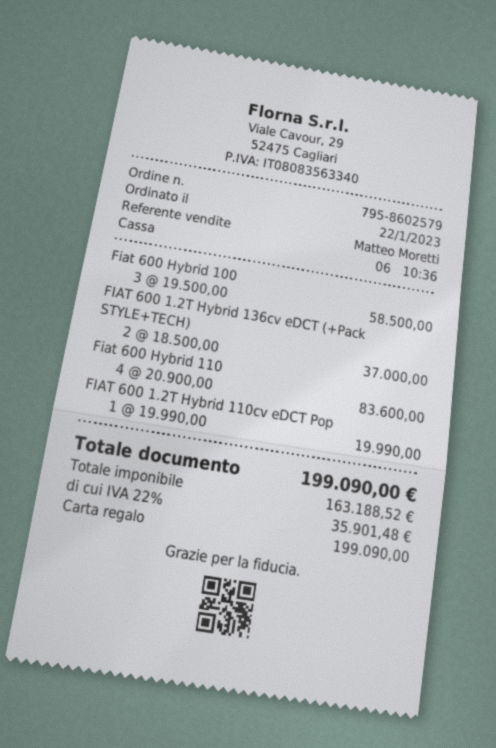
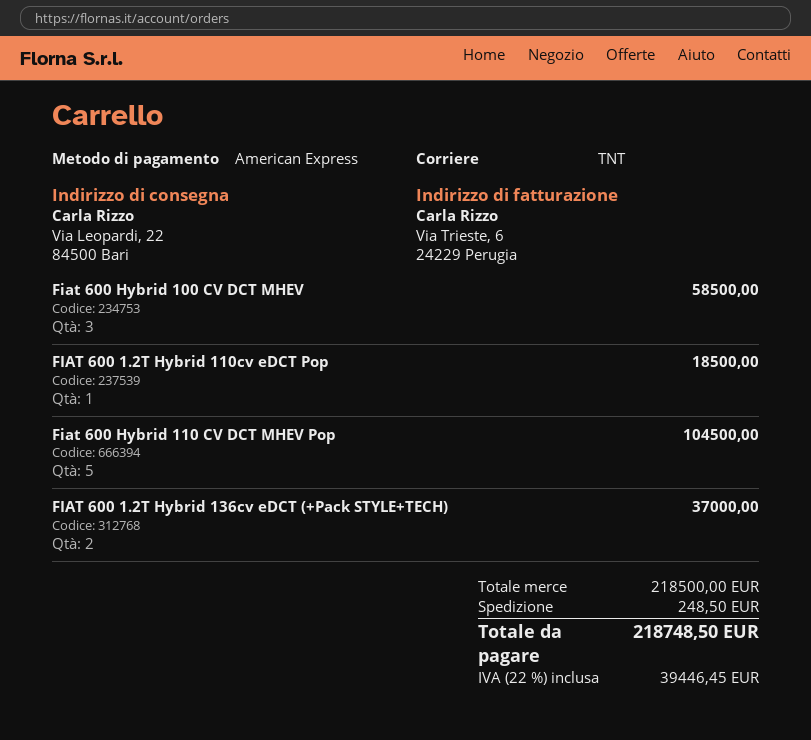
payment method: gift card -> American Express
Fiat 600 Hybrid 110: 4 for 83600.00 -> 5 for 104500.00
FIAT 600 1.2T Hybrid 110cv eDCT Pop: 1 for 19990.00 -> 1 for 18500.00
shipping: none -> 248.50
tax: 22% = 35901.48 -> 22% = 39446.45
total: 199090.00 -> 218748.50

